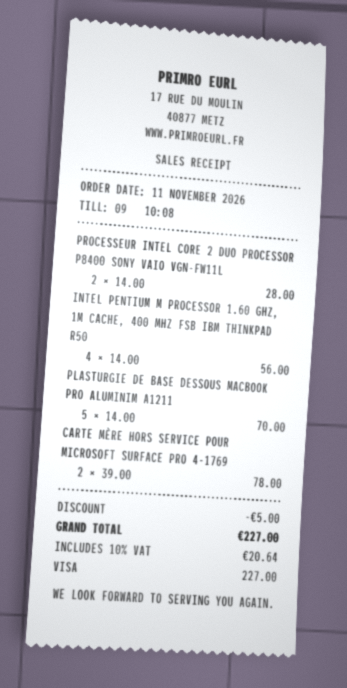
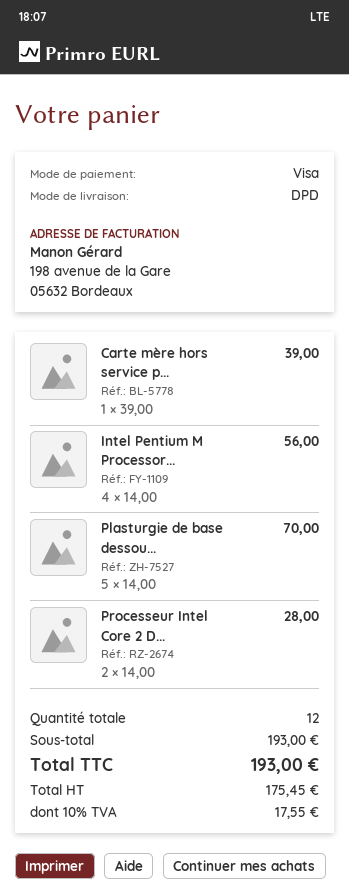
CARTE MÈRE HORS SERVICE POUR MICROSOFT SURFACE PRO 4-1769: 2 x 39.00 = 78.00 -> 1 x 39.00 = 39.00
discount: 5.00 -> none
tax: 10% = 20.64 -> 10% = 17.55
total: 227.00 -> 193.00

